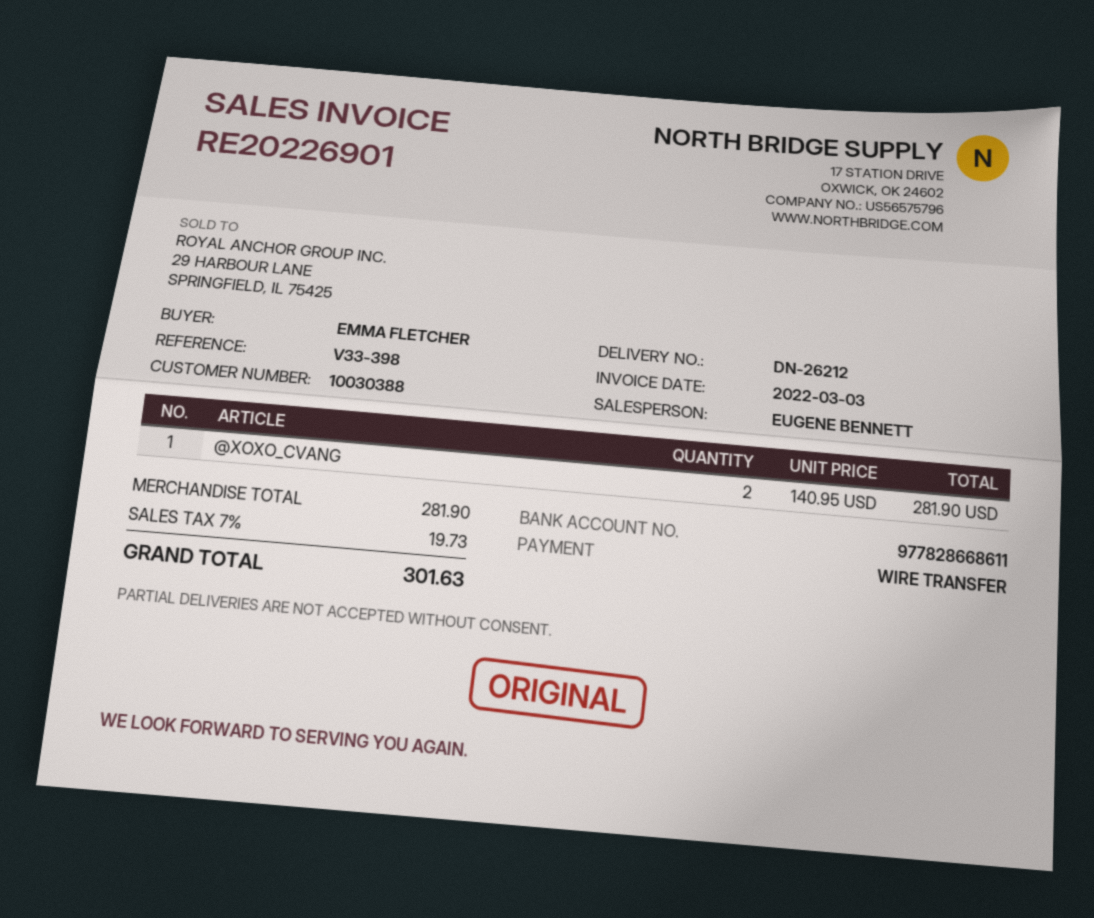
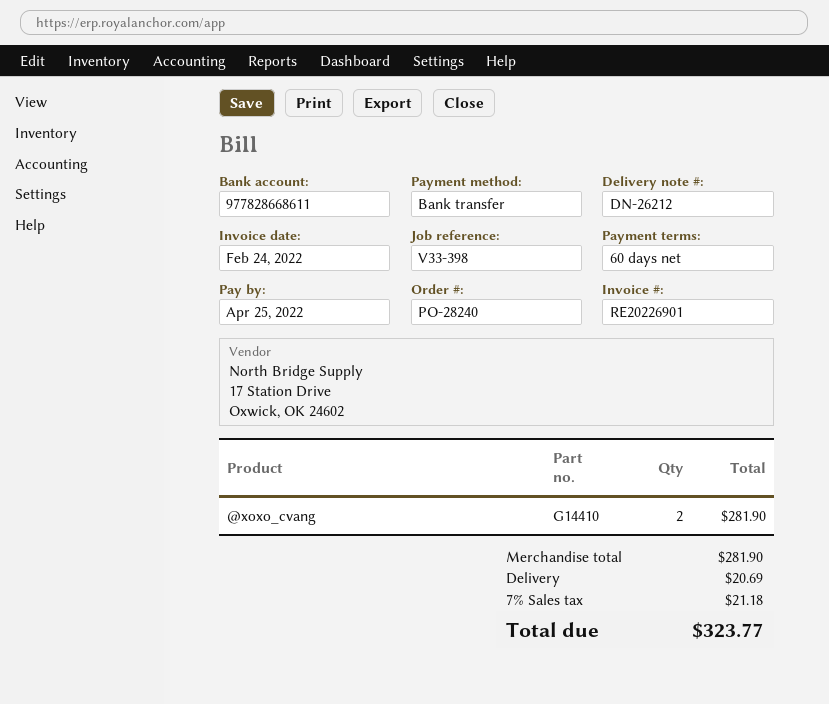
invoice date: 2022-03-03 -> 2022-02-24
shipping: none -> 20.69
tax: 7% = 19.73 -> 7% = 21.18
total: 301.63 -> 323.77

